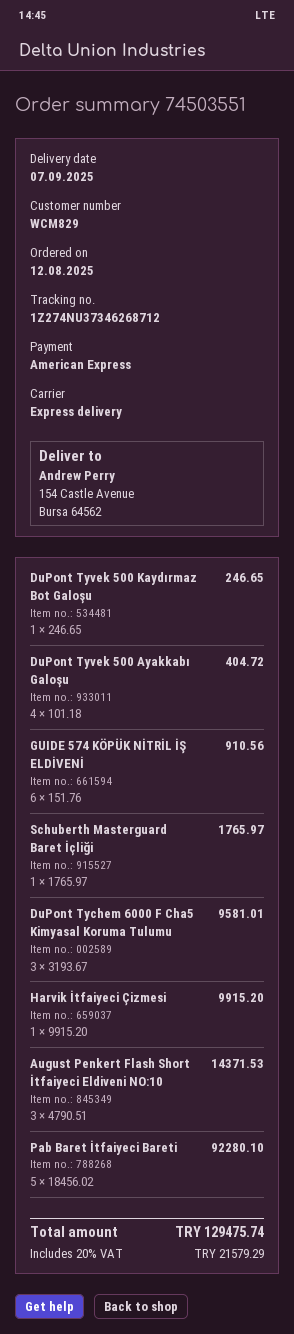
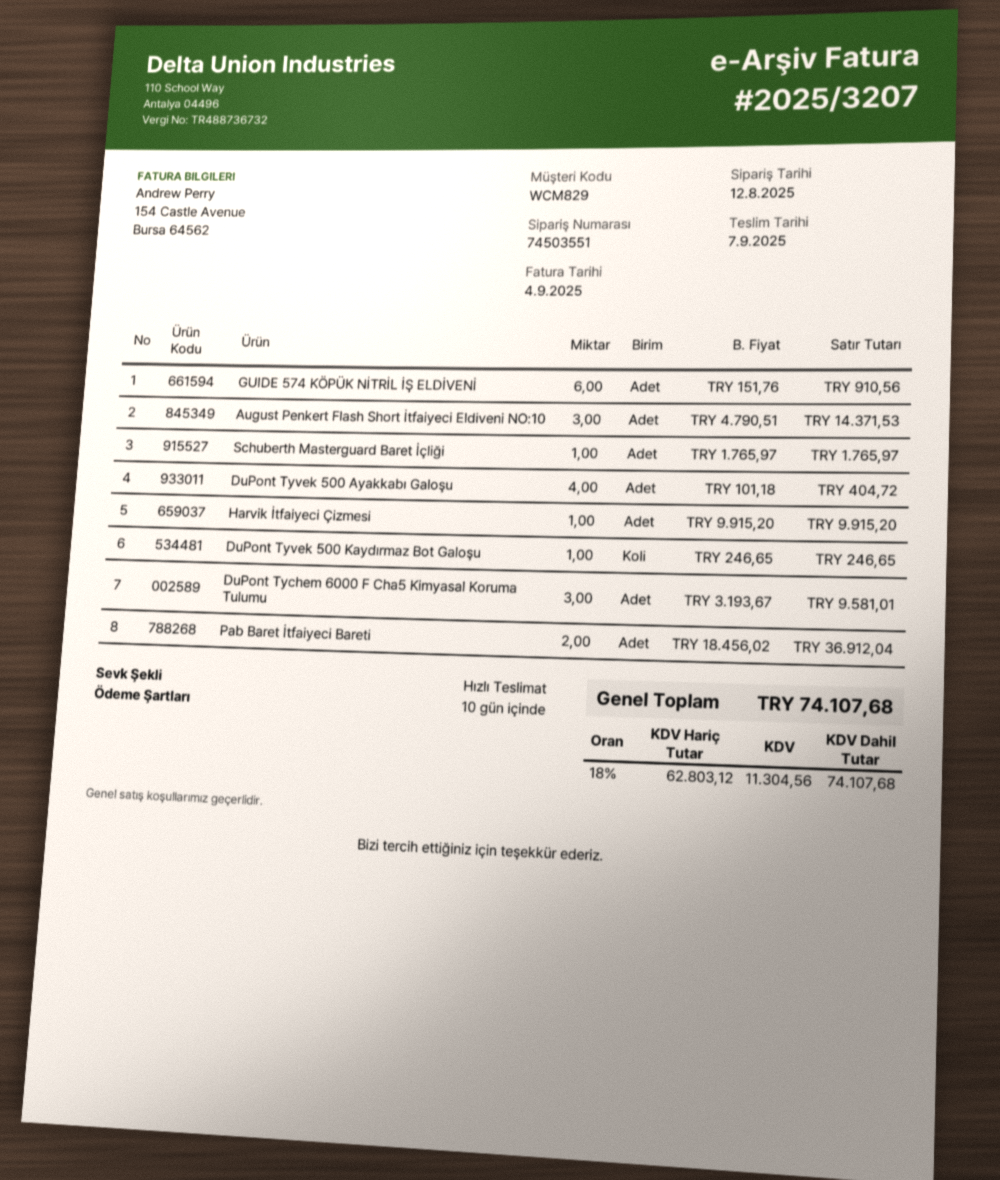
Pab Baret İtfaiyeci Bareti: 5 x 18456.02 = 92280.10 -> 2 x 18456.02 = 36912.04
tax: 20% = 21579.29 -> 18% = 11304.56
total: 129475.74 -> 74107.68

